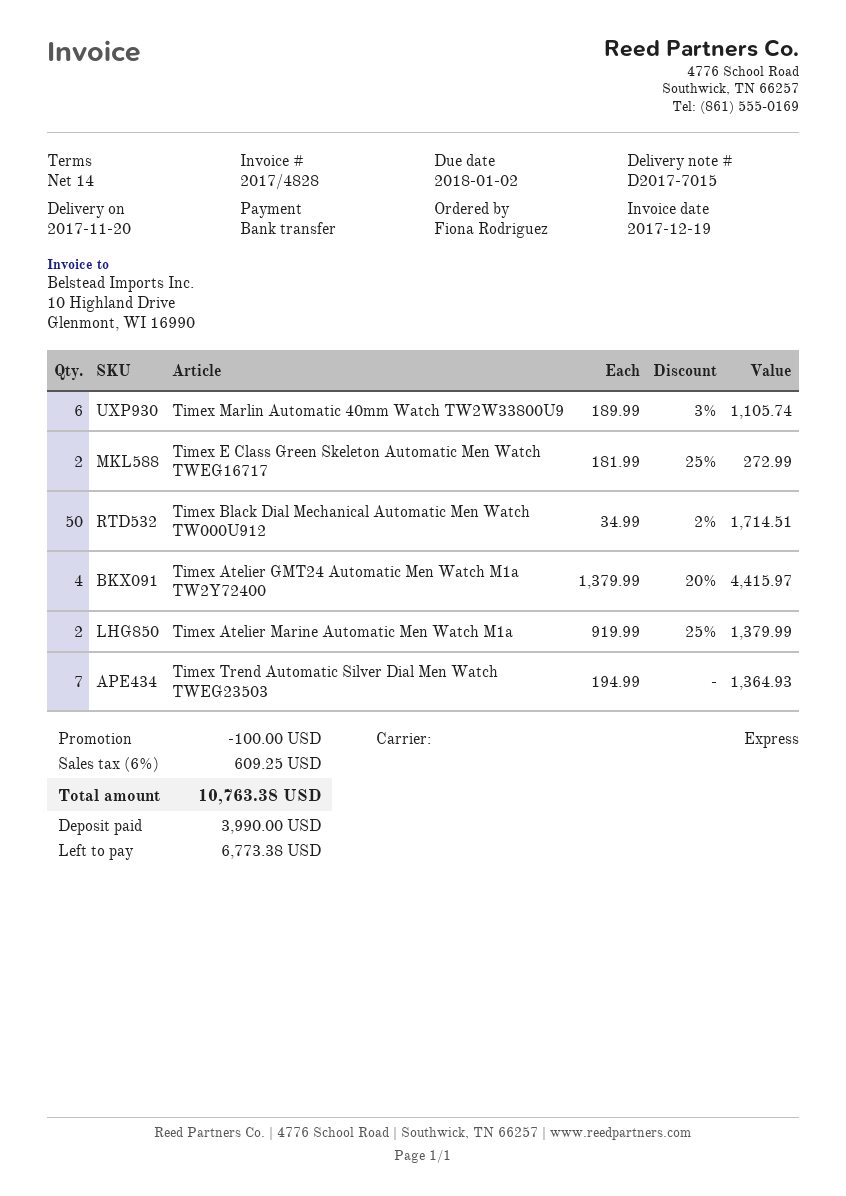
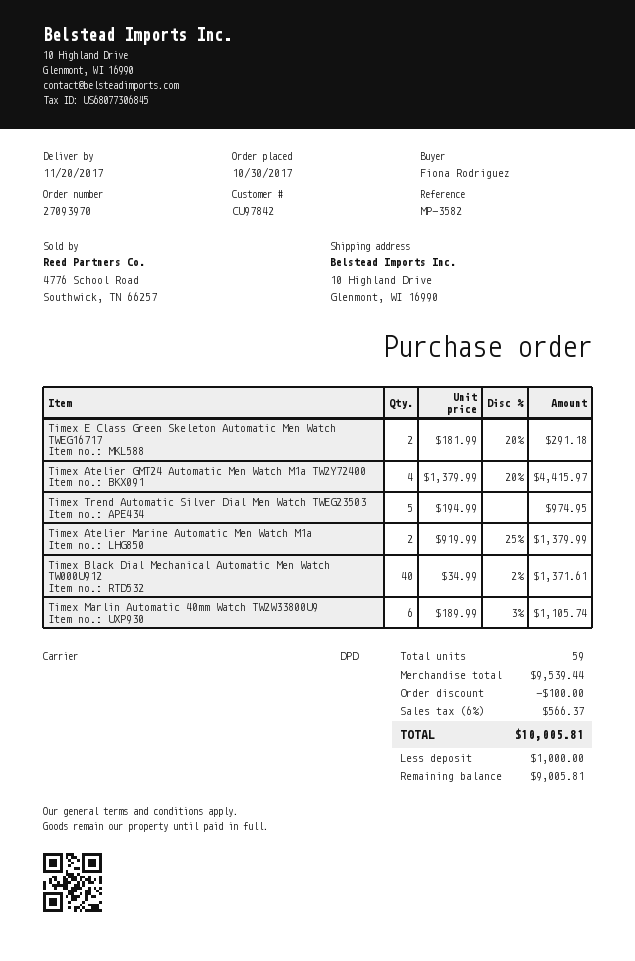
shipping method: express -> DPD
Timex E Class Green Skeleton Automatic Men Watch TWEG16717: 2 x 181.99 - 25% = 272.99 -> 2 x 181.99 - 20% = 291.18
Timex Black Dial Mechanical Automatic Men Watch TW000U912: 50 x 34.99 - 2% = 1714.51 -> 40 x 34.99 - 2% = 1371.61
Timex Trend Automatic Silver Dial Men Watch TWEG23503: 7 x 194.99 = 1364.93 -> 5 x 194.99 = 974.95
tax: 6% = 609.25 -> 6% = 566.37
total: 10763.38 -> 10005.81
deposit: 3990.00 -> 1000.00
balance: 6773.38 -> 9005.81

